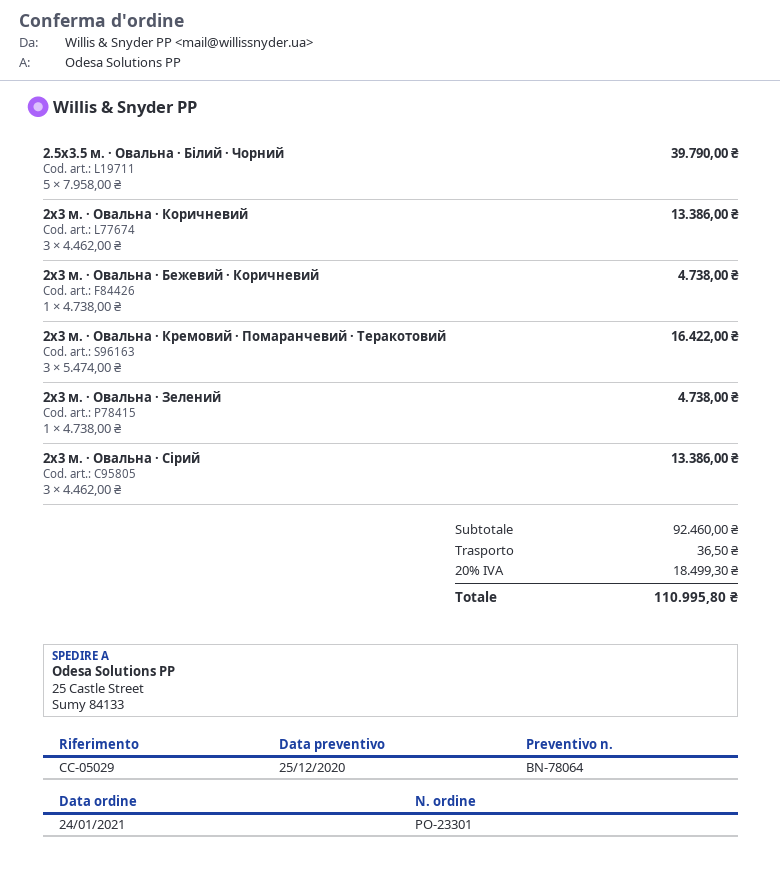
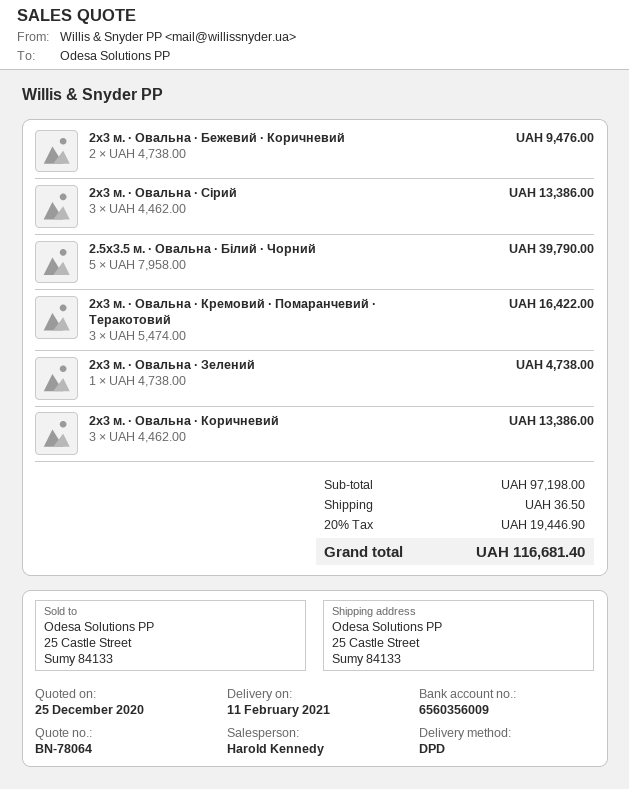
2x3 м. · Овальна · Бежевий · Коричневий: 1 x 4738.00 = 4738.00 -> 2 x 4738.00 = 9476.00
subtotal: 92460.00 -> 97198.00
tax: 20% = 18499.30 -> 20% = 19446.90
total: 110995.80 -> 116681.40

